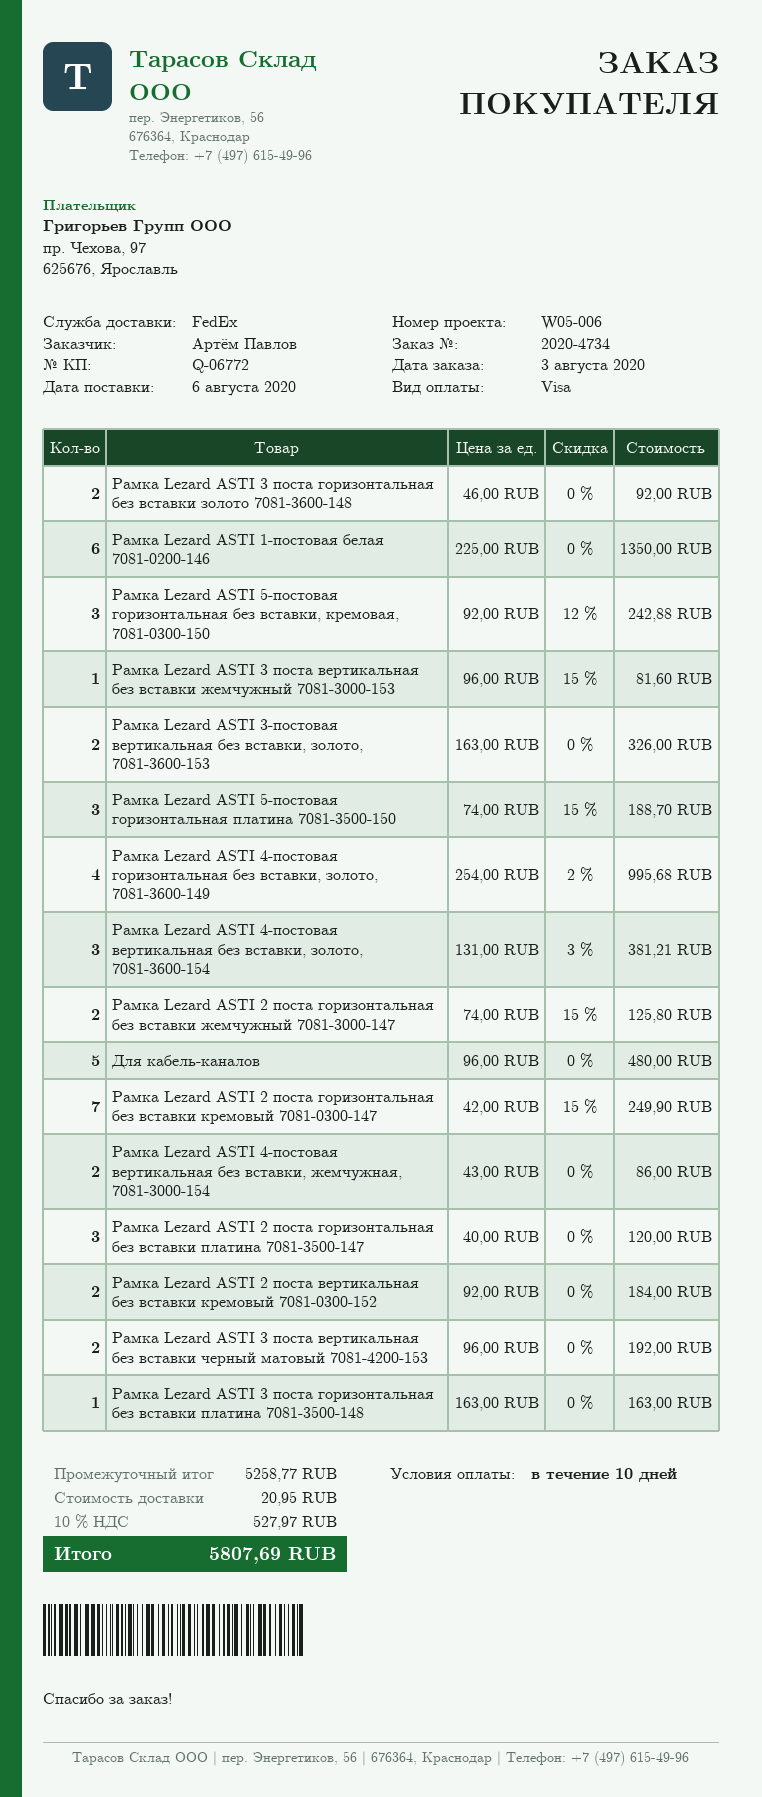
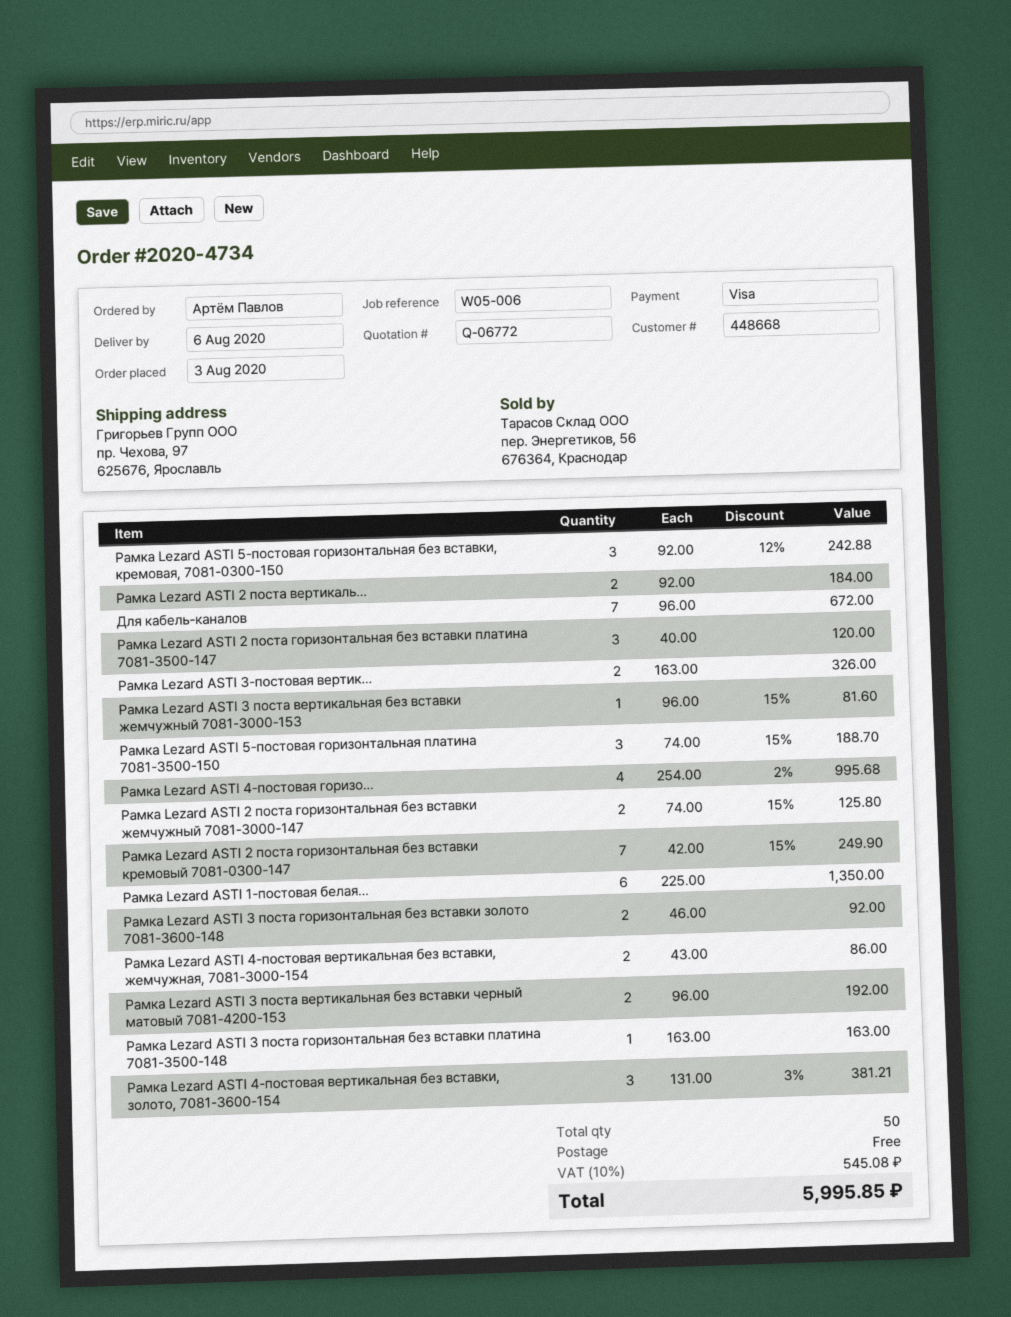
Для кабель-каналов: 5 x 96.00 = 480.00 -> 7 x 96.00 = 672.00
shipping: 20.95 -> 0.00
tax: 10% = 527.97 -> 10% = 545.08
total: 5807.69 -> 5995.85

